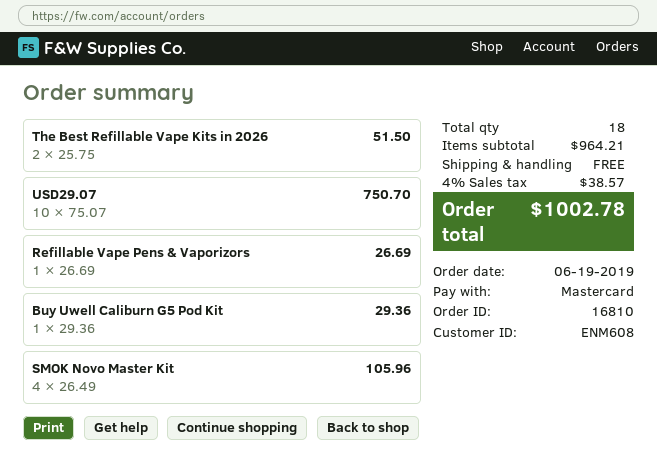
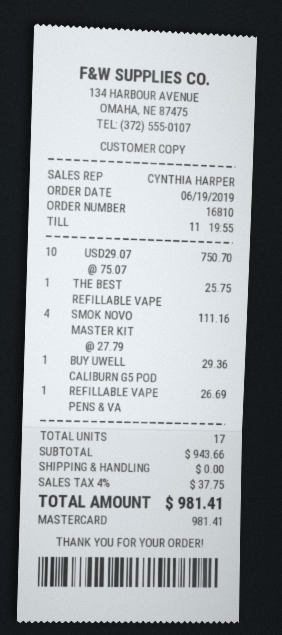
The Best Refillable Vape Kits in 2026: 2 x 25.75 = 51.50 -> 1 x 25.75 = 25.75
SMOK Novo Master Kit: 4 x 26.49 = 105.96 -> 4 x 27.79 = 111.16
total quantity: 18 -> 17
subtotal: 964.21 -> 943.66
tax: 4% = 38.57 -> 4% = 37.75
total: 1002.78 -> 981.41

